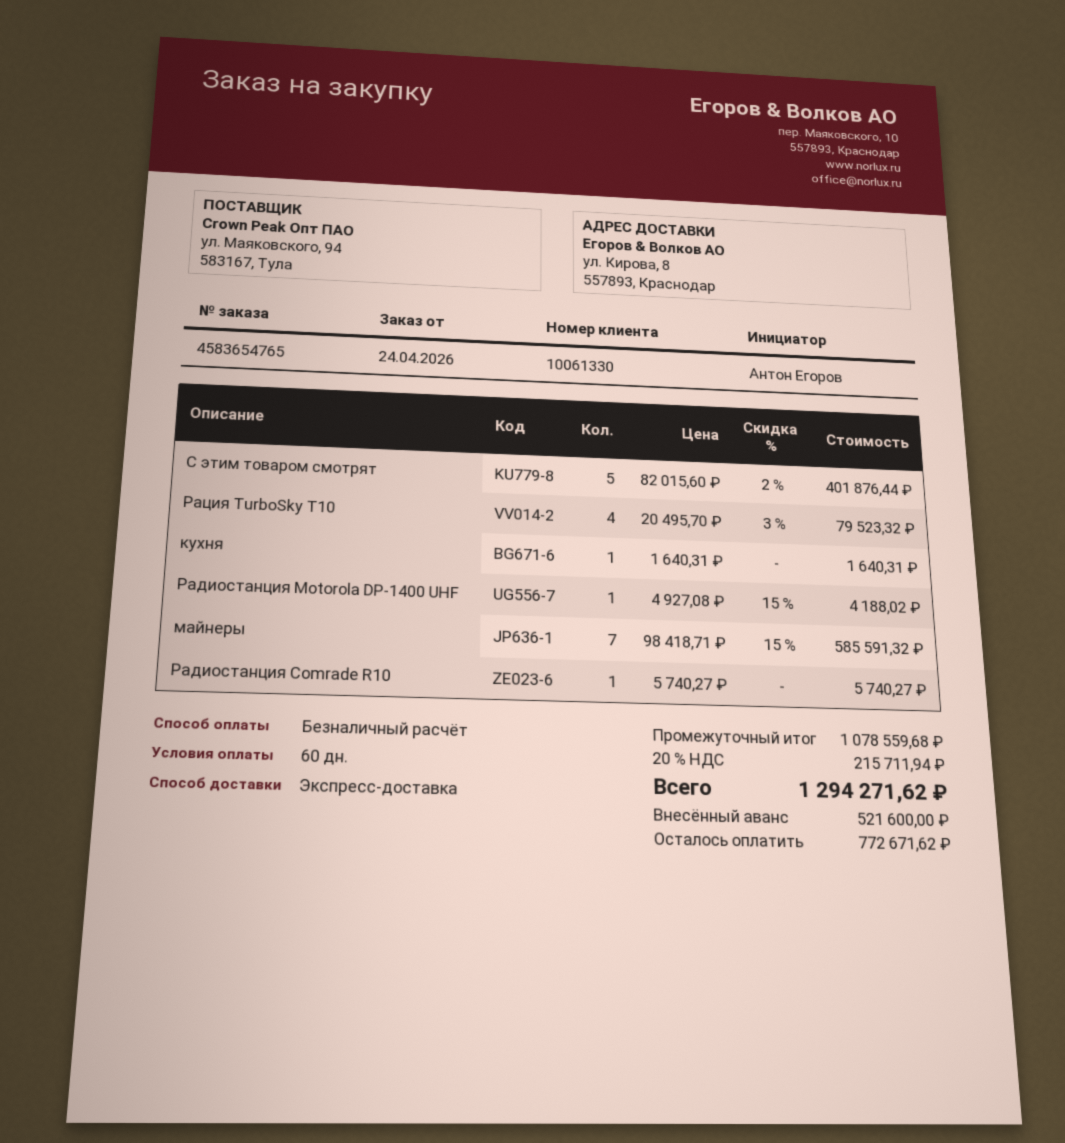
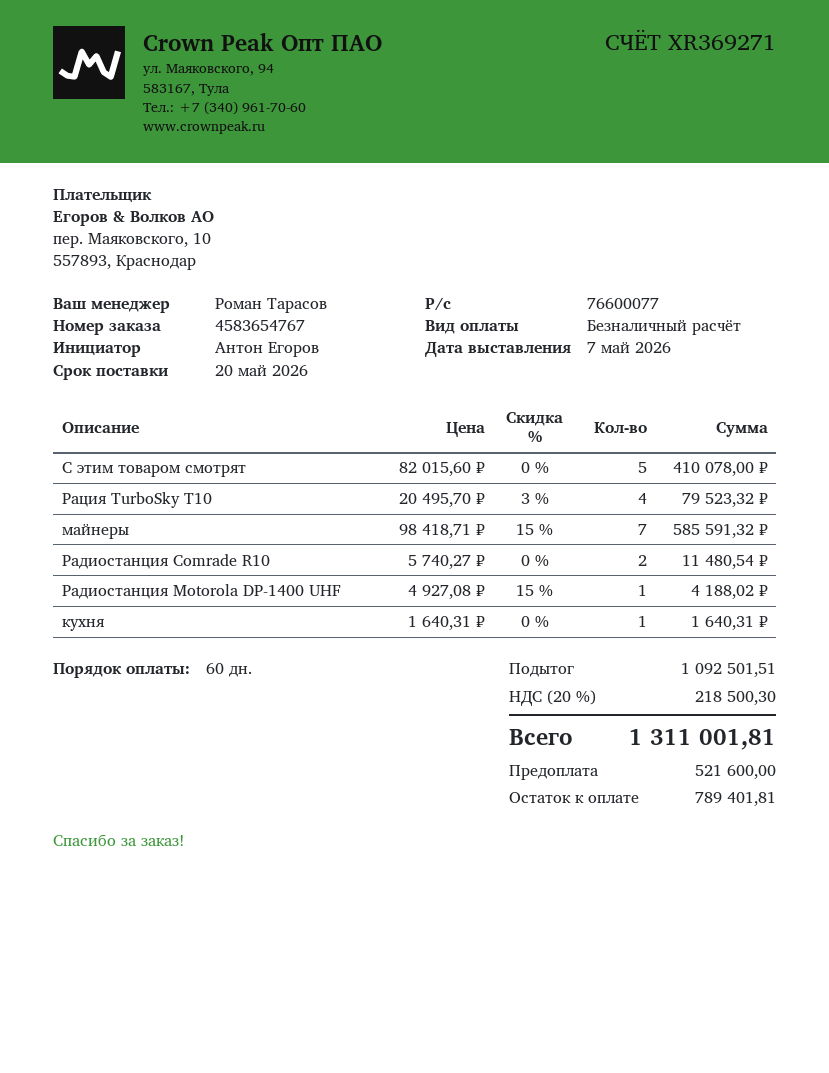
order number: 4583654765 -> 4583654767
С этим товаром смотрят: 5 x 82015.60 - 2% = 401876.44 -> 5 x 82015.60 = 410078.00
Радиостанция Comrade R10: 1 x 5740.27 = 5740.27 -> 2 x 5740.27 = 11480.54
subtotal: 1078559.68 -> 1092501.51
tax: 20% = 215711.94 -> 20% = 218500.30
total: 1294271.62 -> 1311001.81
balance: 772671.62 -> 789401.81

